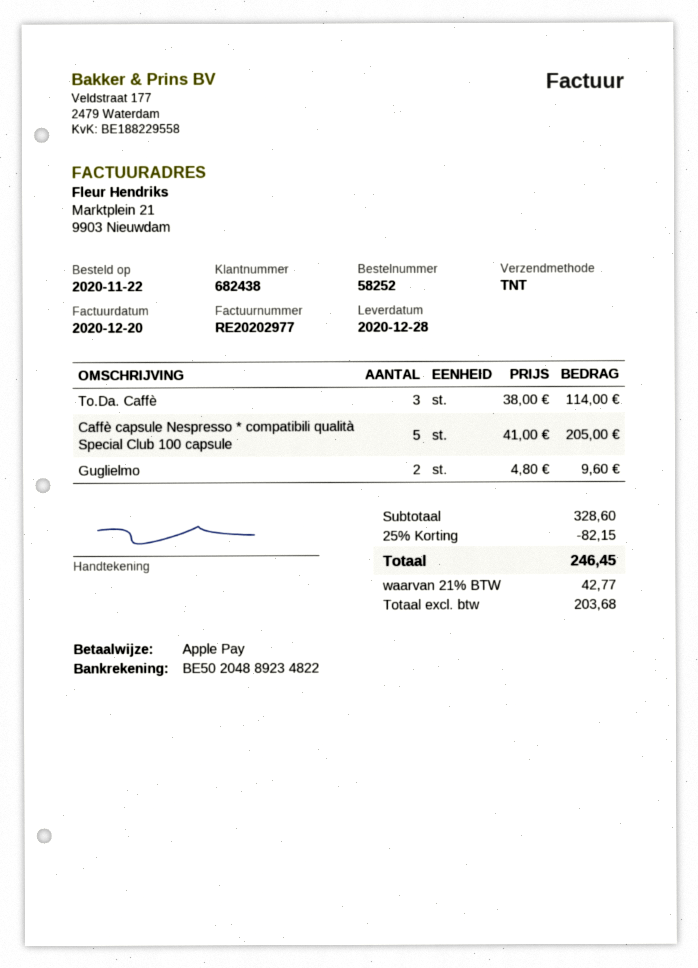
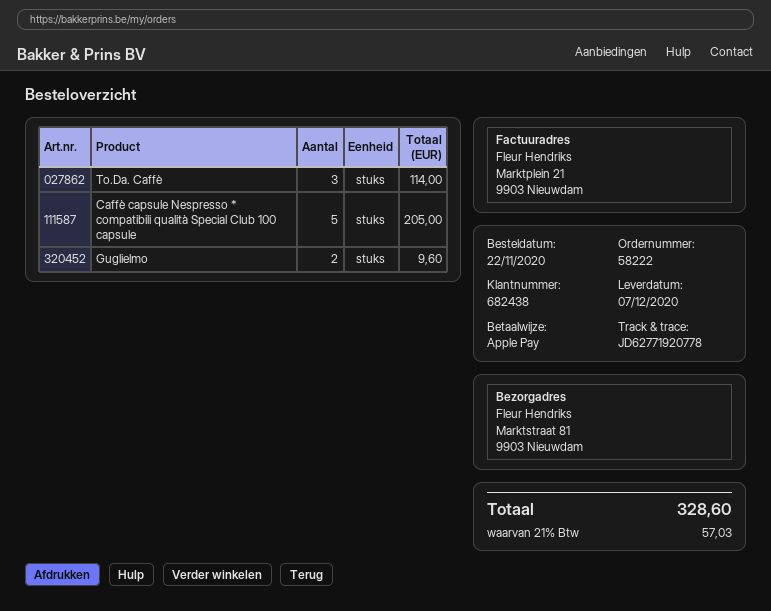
order number: 58252 -> 58222
delivery date: 2020-12-28 -> 2020-12-07
discount: 25% = 82.15 -> none
tax: 21% = 42.77 -> 21% = 57.03
total: 246.45 -> 328.60

